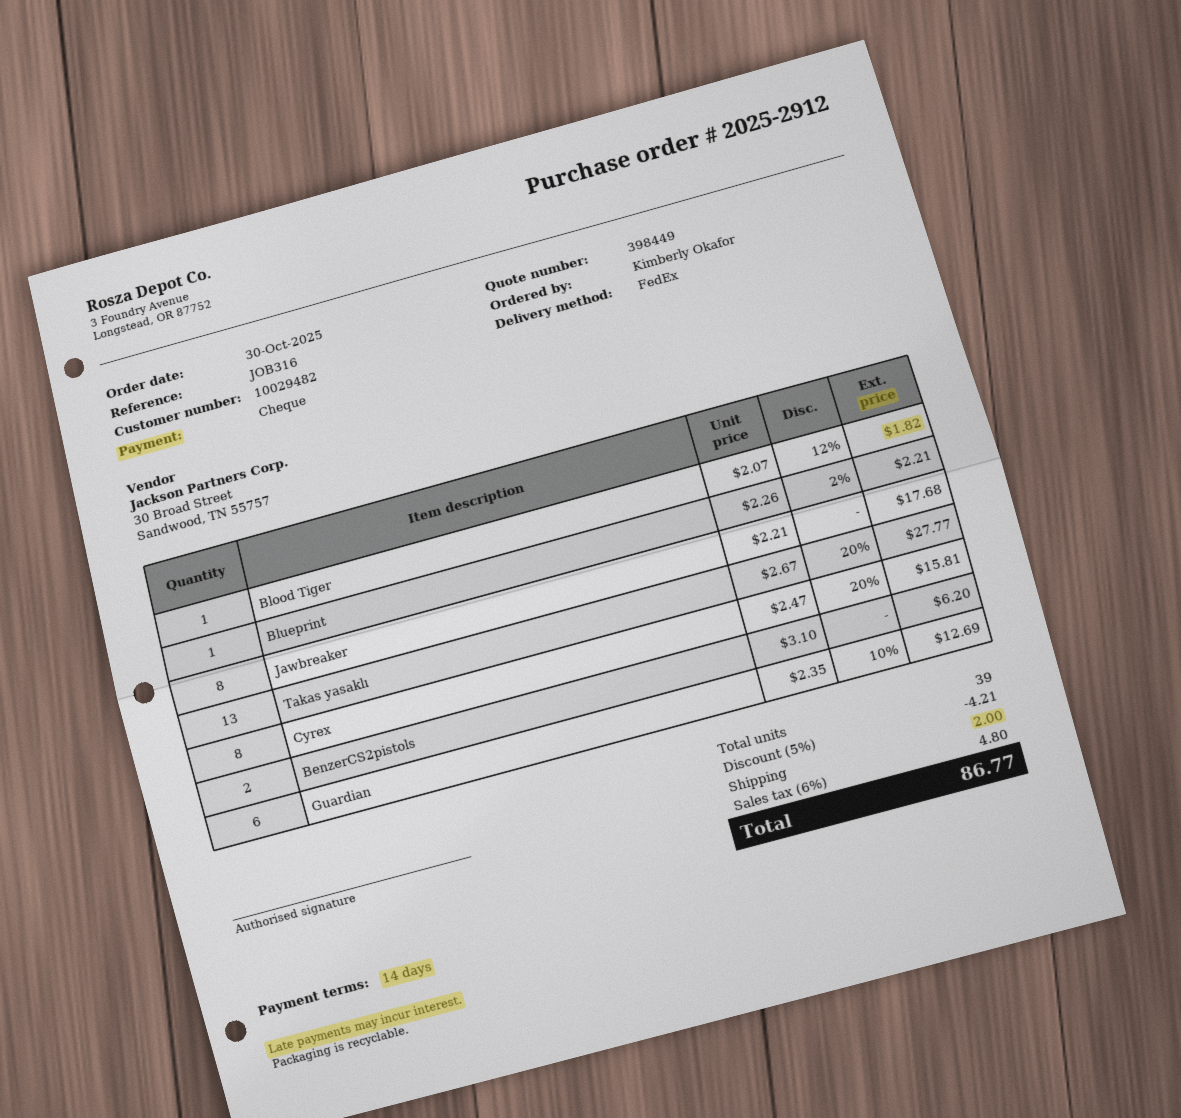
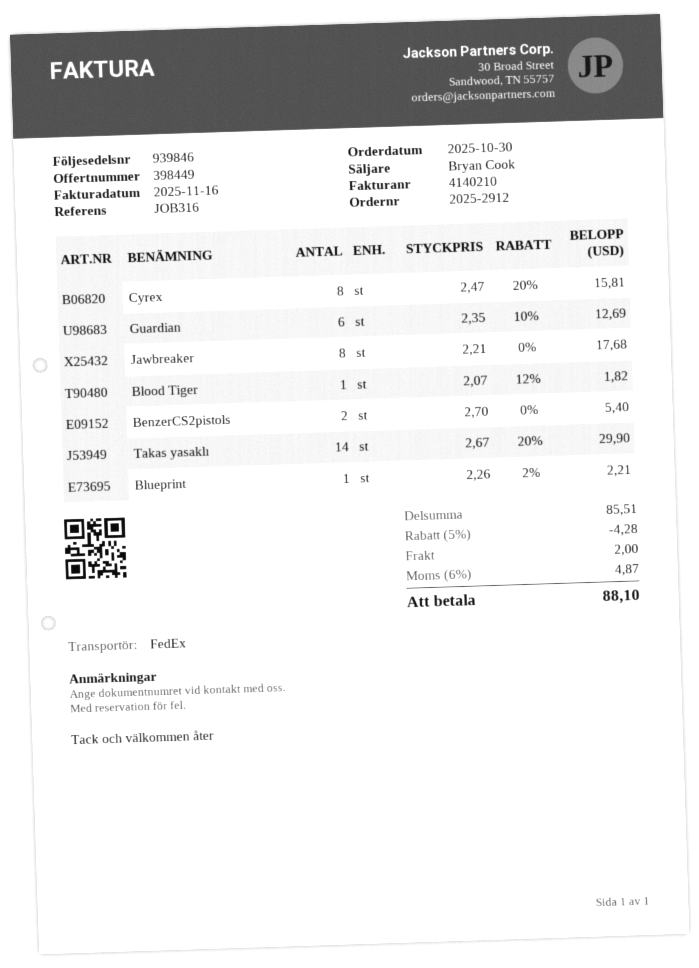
Takas yasaklı: 13 x 2.67 - 20% = 27.77 -> 14 x 2.67 - 20% = 29.90
BenzerCS2pistols: 2 x 3.10 = 6.20 -> 2 x 2.70 = 5.40
discount: 5% = 4.21 -> 5% = 4.28
tax: 6% = 4.80 -> 6% = 4.87
total: 86.77 -> 88.10

